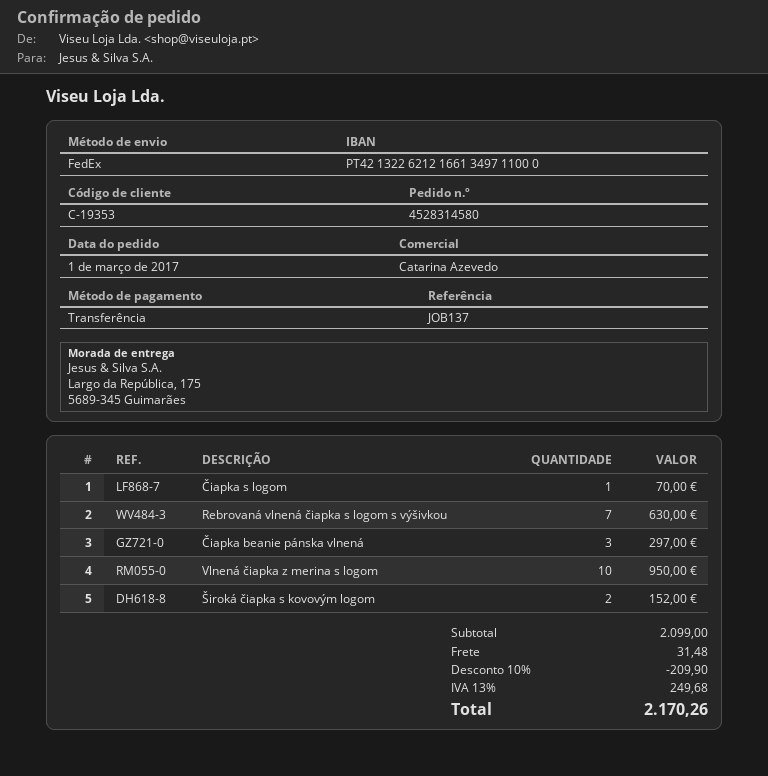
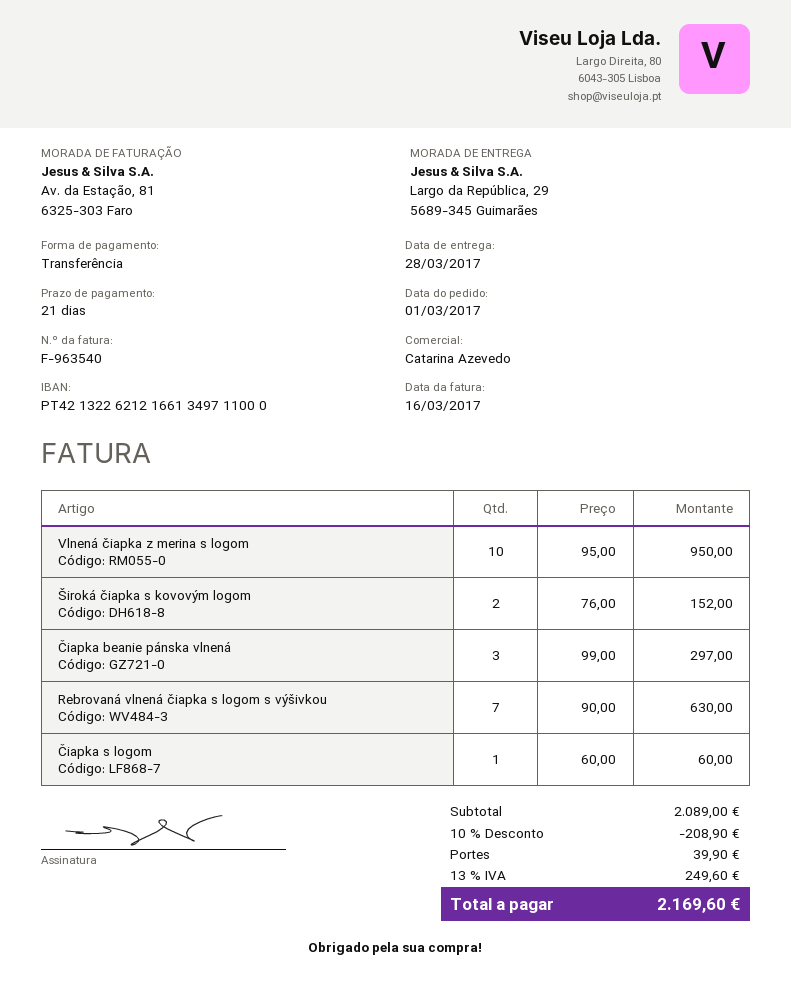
ship to: Largo da República, 175, 5689-345 Guimarães -> Largo da República, 29, 5689-345 Guimarães
Čiapka s logom: 1 for 70.00 -> 1 for 60.00
subtotal: 2099.00 -> 2089.00
discount: 10% = 209.90 -> 10% = 208.90
shipping: 31.48 -> 39.90
tax: 13% = 249.68 -> 13% = 249.60
total: 2170.26 -> 2169.60

